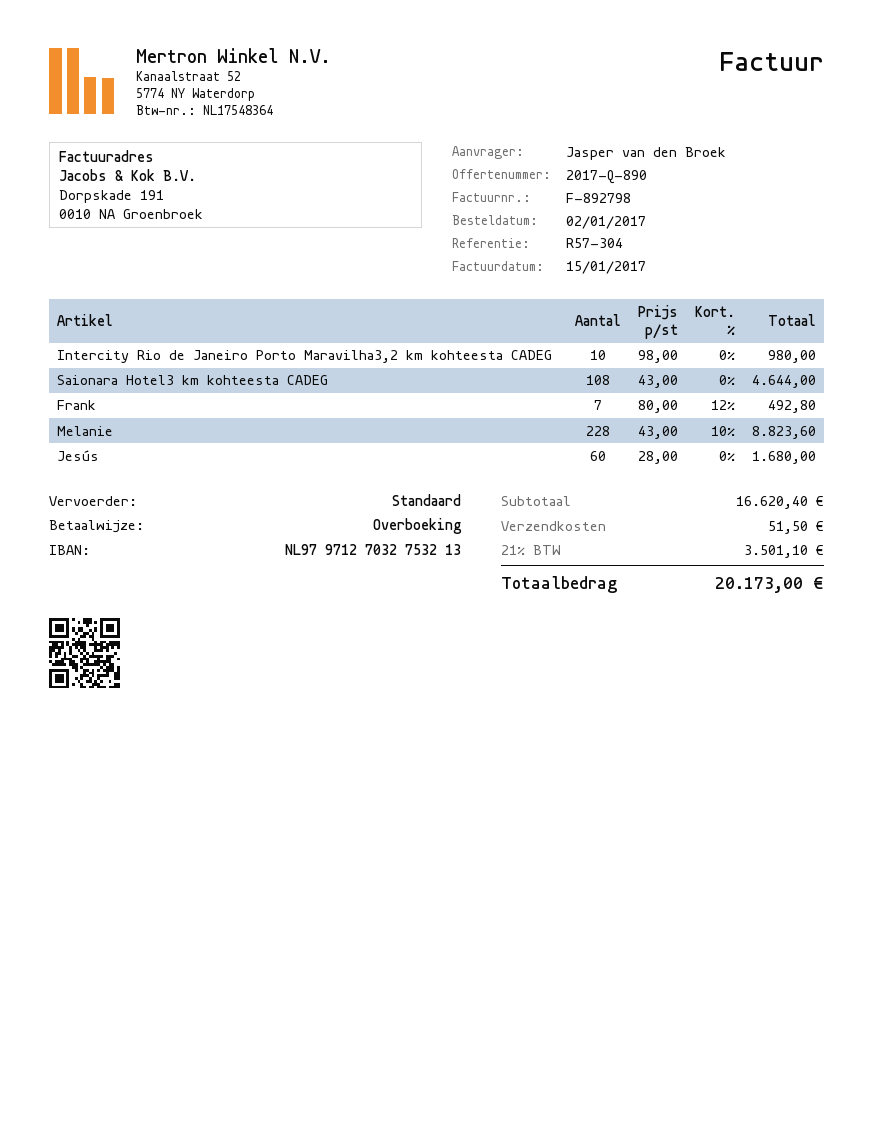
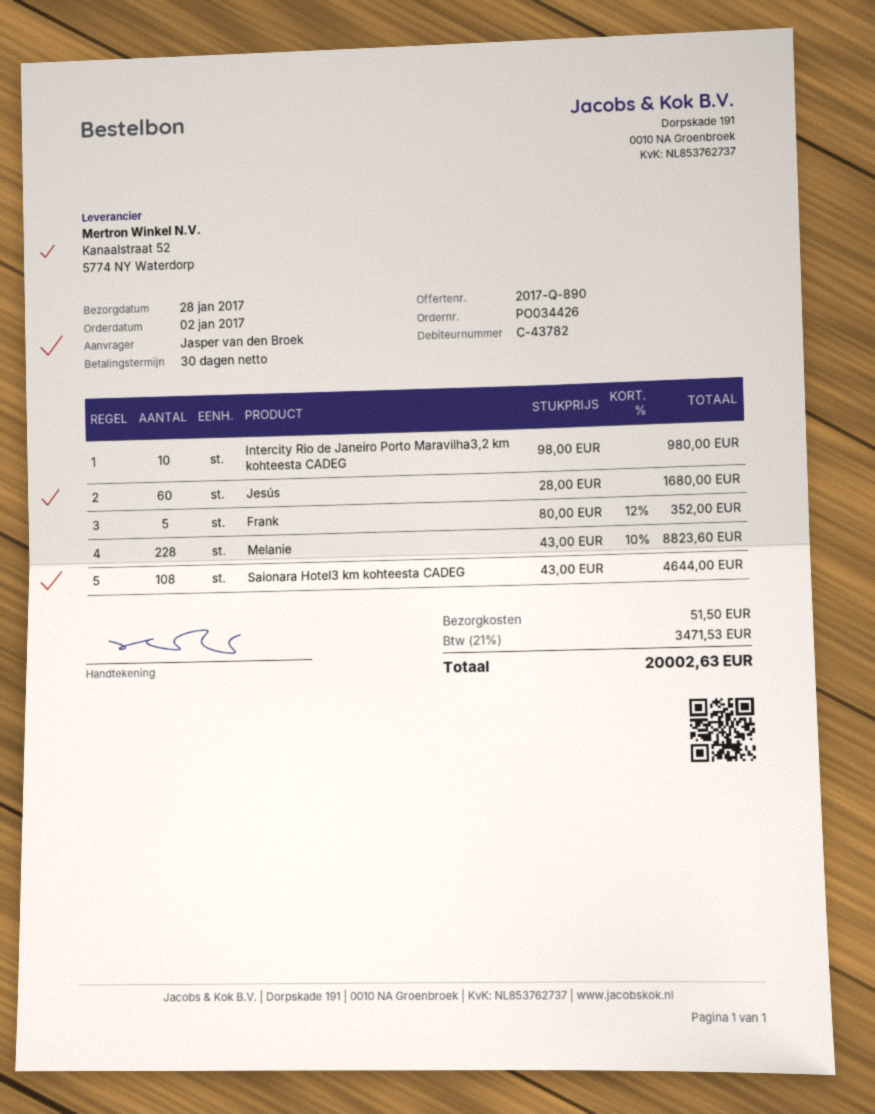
Frank: 7 x 80.00 - 12% = 492.80 -> 5 x 80.00 - 12% = 352.00
tax: 21% = 3501.10 -> 21% = 3471.53
total: 20173.00 -> 20002.63

